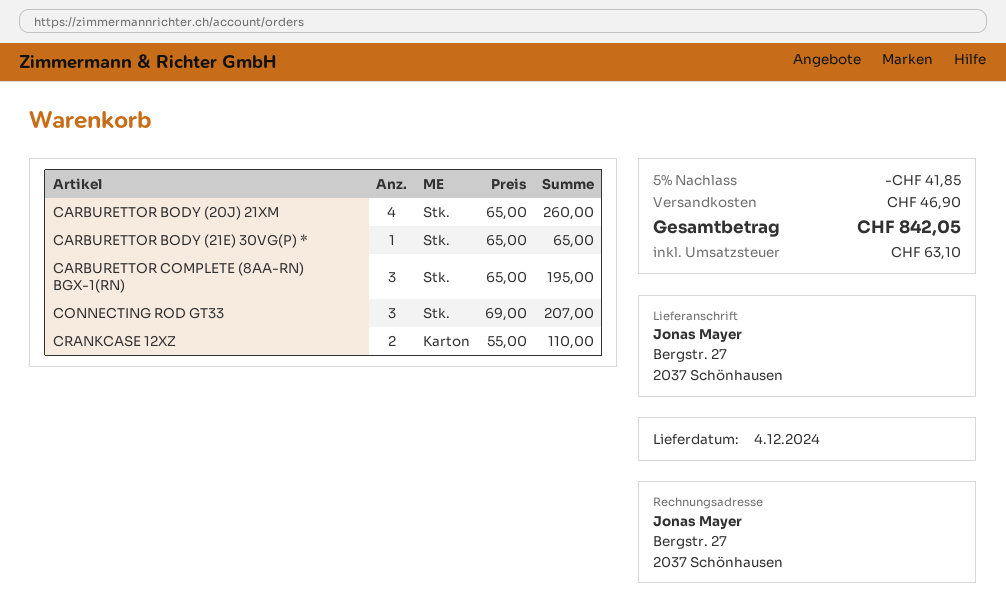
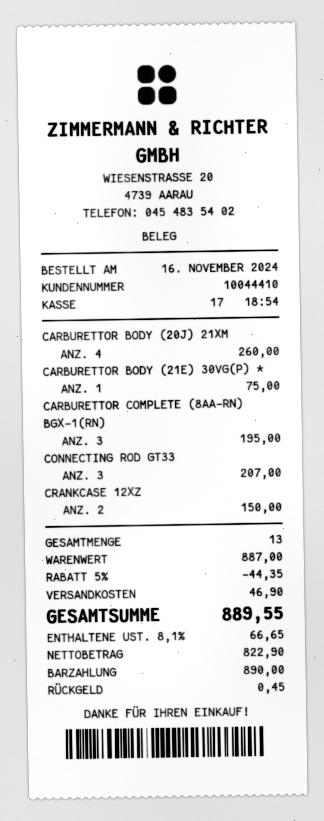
CARBURETTOR BODY (21E) 30VG(P) *: 1 for 65.00 -> 1 for 75.00
CRANKCASE 12XZ: 2 for 110.00 -> 2 for 150.00
discount: 5% = 41.85 -> 5% = 44.35
tax: 63.10 -> 66.65
total: 842.05 -> 889.55

